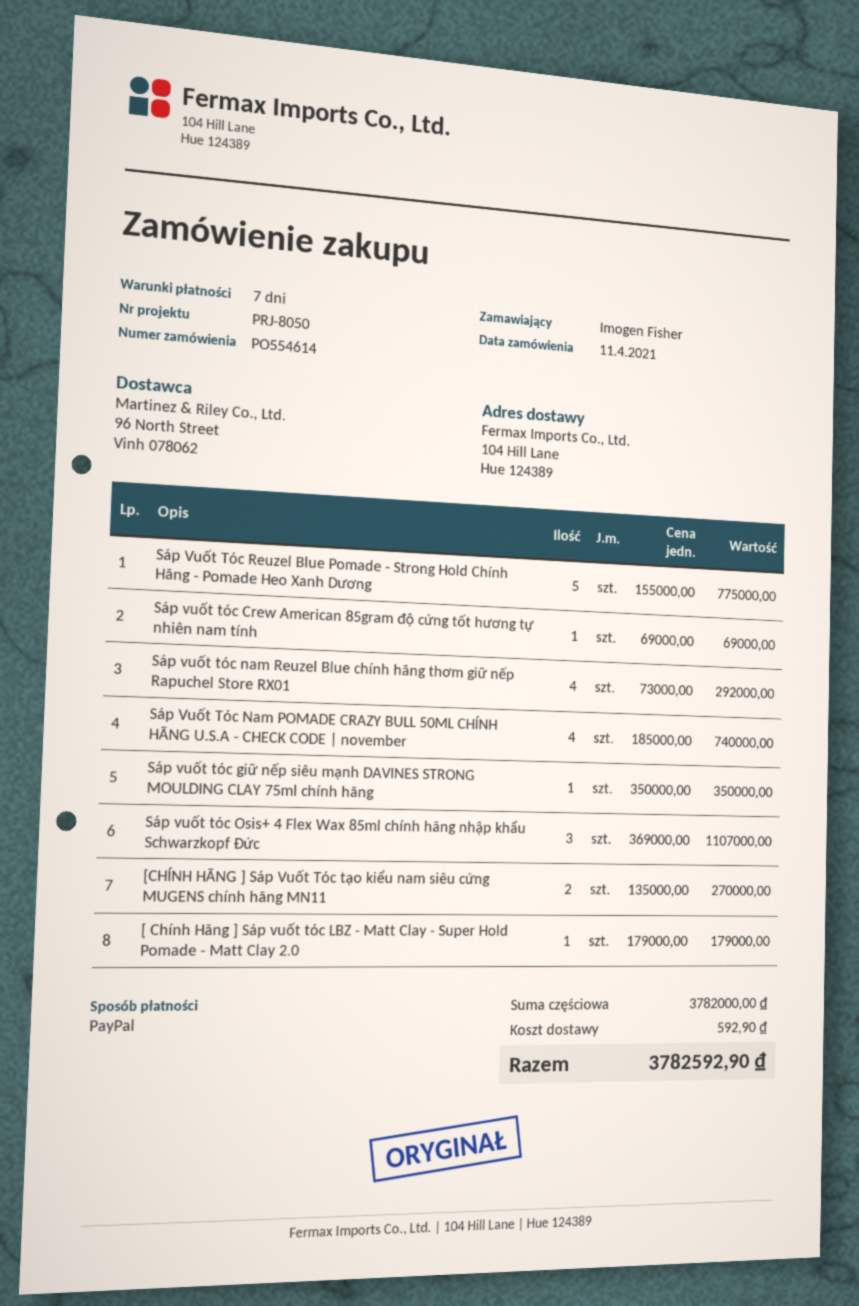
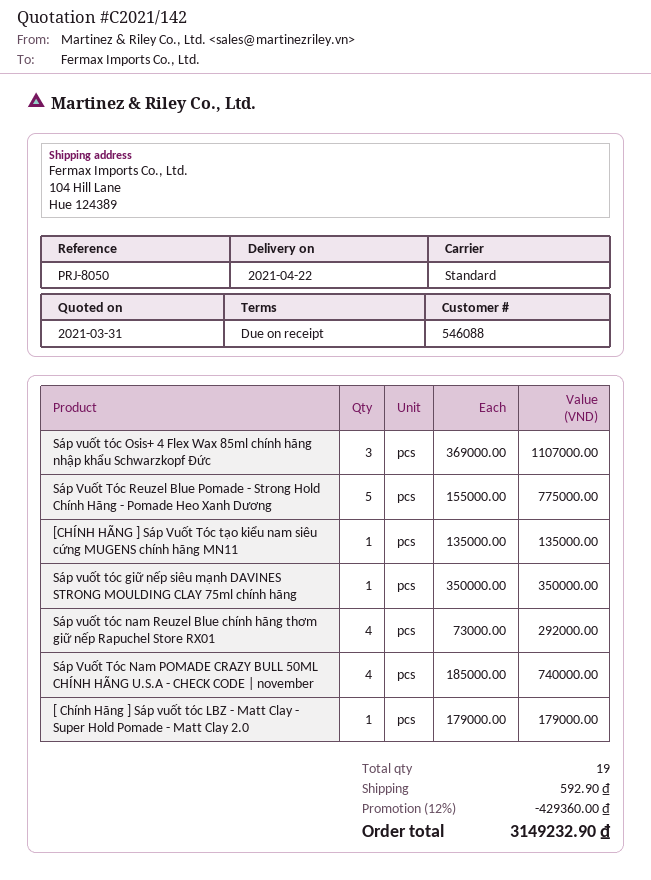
payment terms: 7 days -> on receipt
Sáp vuốt tóc Crew American 85gram độ cứng tốt hương tự nhiên nam tính: 1 x 69000.00 = 69000.00 -> none
[CHÍNH HÃNG ] Sáp Vuốt Tóc tạo kiểu nam siêu cứng MUGENS chính hãng MN11: 2 x 135000.00 = 270000.00 -> 1 x 135000.00 = 135000.00
discount: none -> 12% = 429360.00
total: 3782592.90 -> 3149232.90

